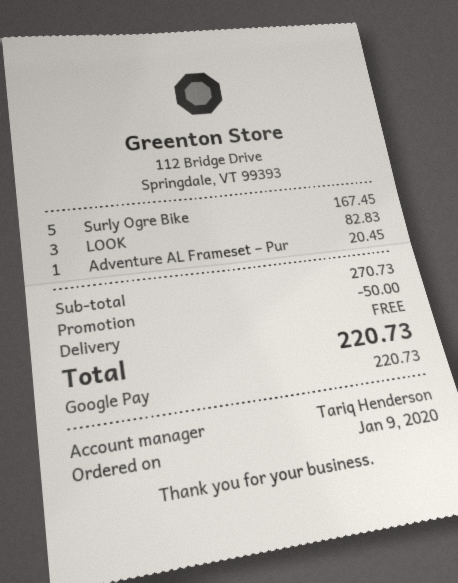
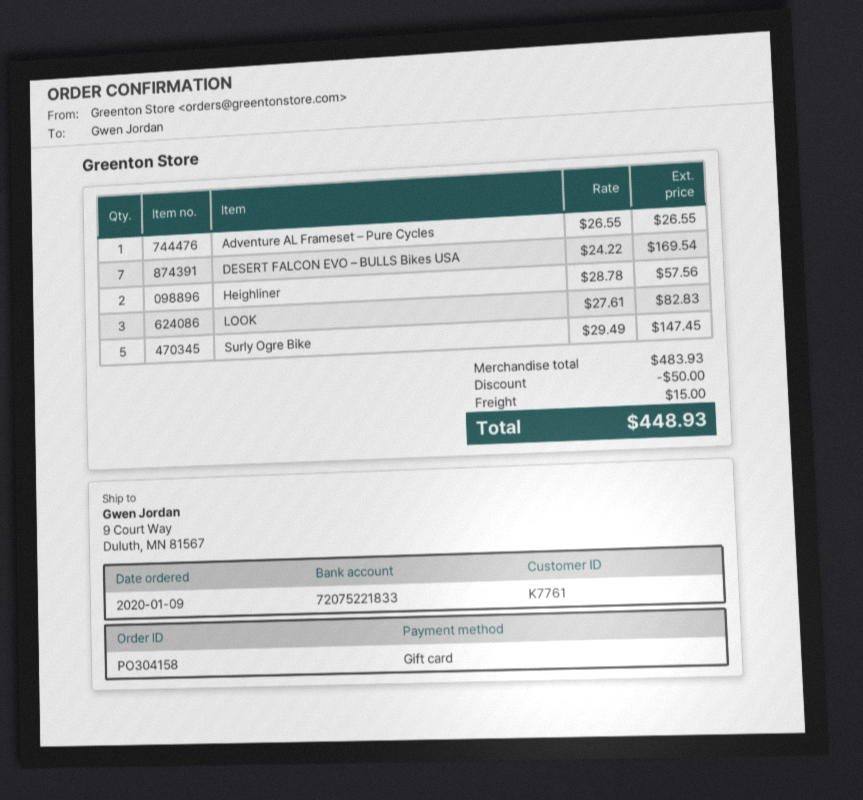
payment method: Google Pay -> gift card
Surly Ogre Bike: 5 for 167.45 -> 5 for 147.45
Adventure AL Frameset – Pur: 1 for 20.45 -> 1 for 26.55
DESERT FALCON EVO – BULLS Bikes USA: none -> 7 for 169.54
Heighliner: none -> 2 for 57.56
subtotal: 270.73 -> 483.93
shipping: 0.00 -> 15.00
total: 220.73 -> 448.93

